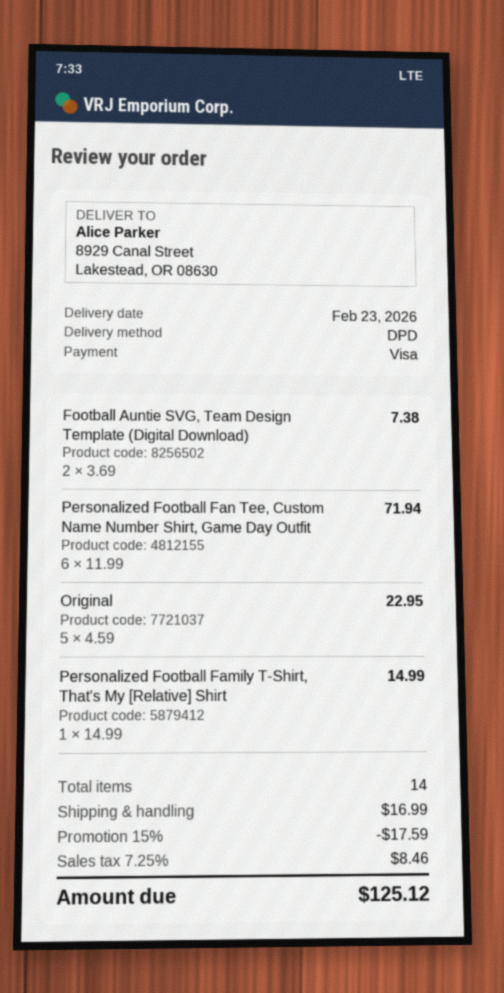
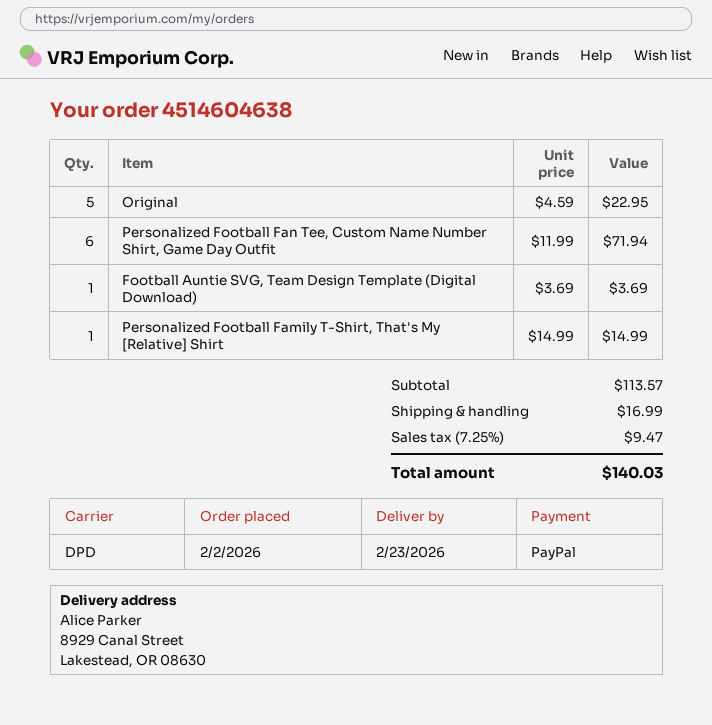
payment method: Visa -> PayPal
Football Auntie SVG, Team Design Template (Digital Download): 2 x 3.69 = 7.38 -> 1 x 3.69 = 3.69
discount: 15% = 17.59 -> none
tax: 7.25% = 8.46 -> 7.25% = 9.47
total: 125.12 -> 140.03

